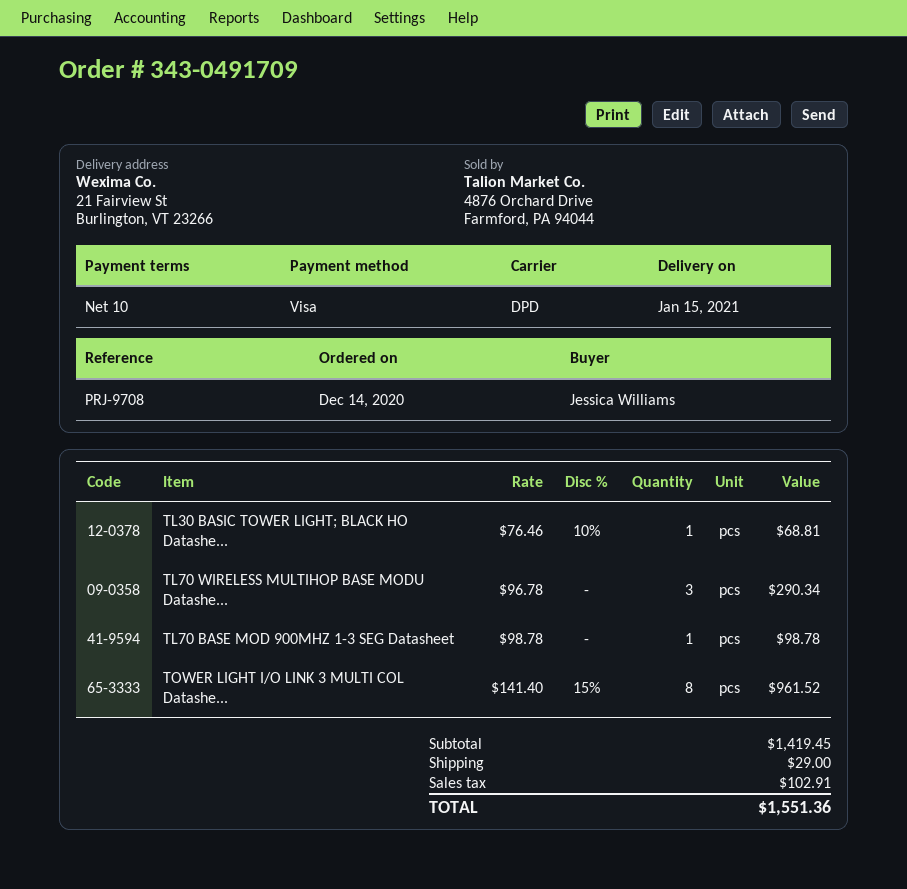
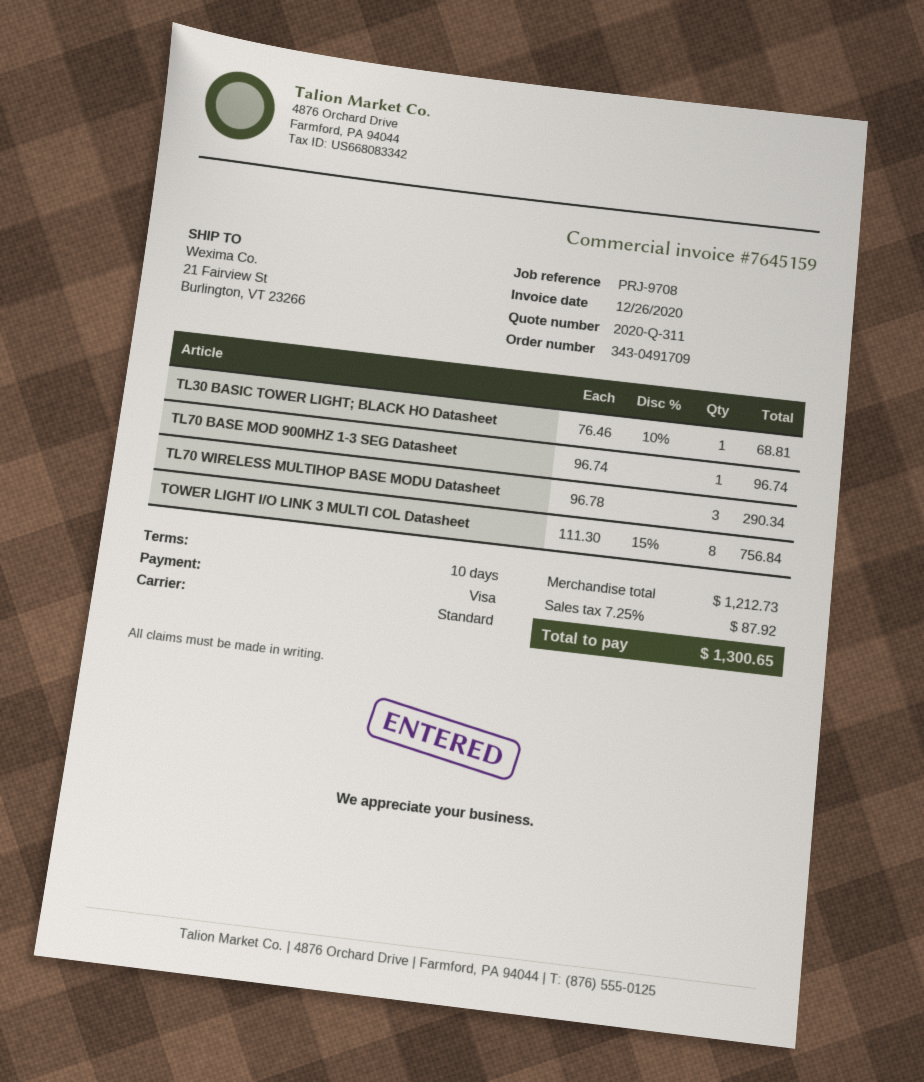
shipping method: DPD -> standard
TL70 BASE MOD 900MHZ 1-3 SEG Datasheet: 1 x 98.78 = 98.78 -> 1 x 96.74 = 96.74
TOWER LIGHT I/O LINK 3 MULTI COL Datashe...: 8 x 141.40 - 15% = 961.52 -> 8 x 111.30 - 15% = 756.84
subtotal: 1419.45 -> 1212.73
shipping: 29.00 -> none
tax: 102.91 -> 87.92
total: 1551.36 -> 1300.65

